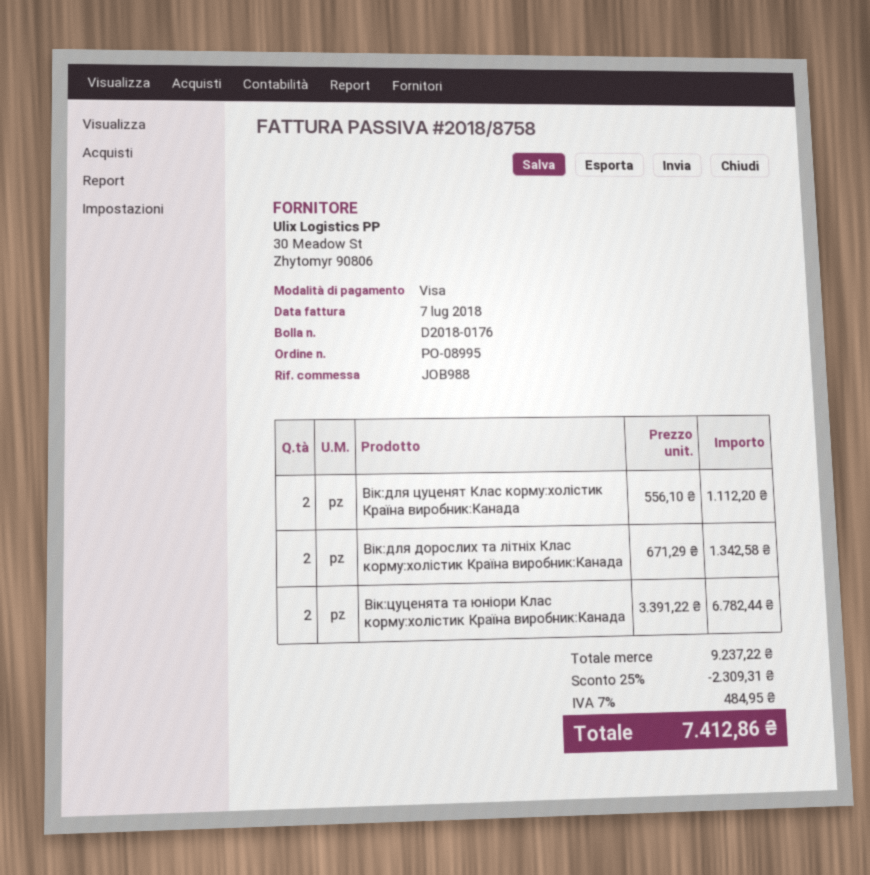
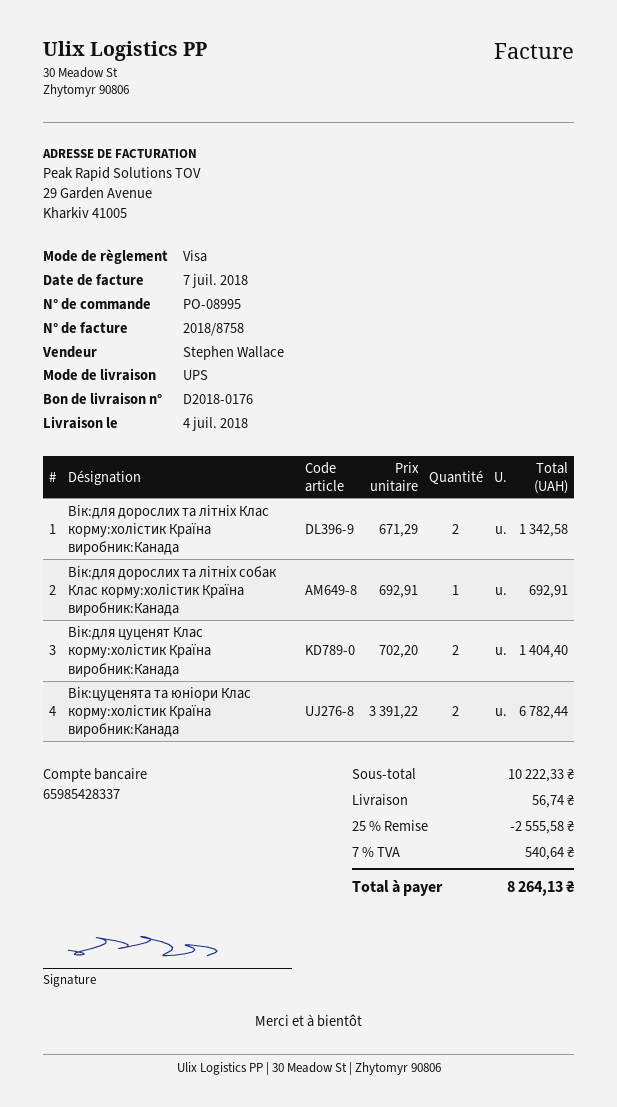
Вік:для цуценят Клас корму:холістик Країна виробник:Канада: 2 x 556.10 = 1112.20 -> 2 x 702.20 = 1404.40
Вік:для дорослих та літніх собак Клас корму:холістик Країна виробник:Канада: none -> 1 x 692.91 = 692.91
subtotal: 9237.22 -> 10222.33
discount: 25% = 2309.31 -> 25% = 2555.58
shipping: none -> 56.74
tax: 7% = 484.95 -> 7% = 540.64
total: 7412.86 -> 8264.13

